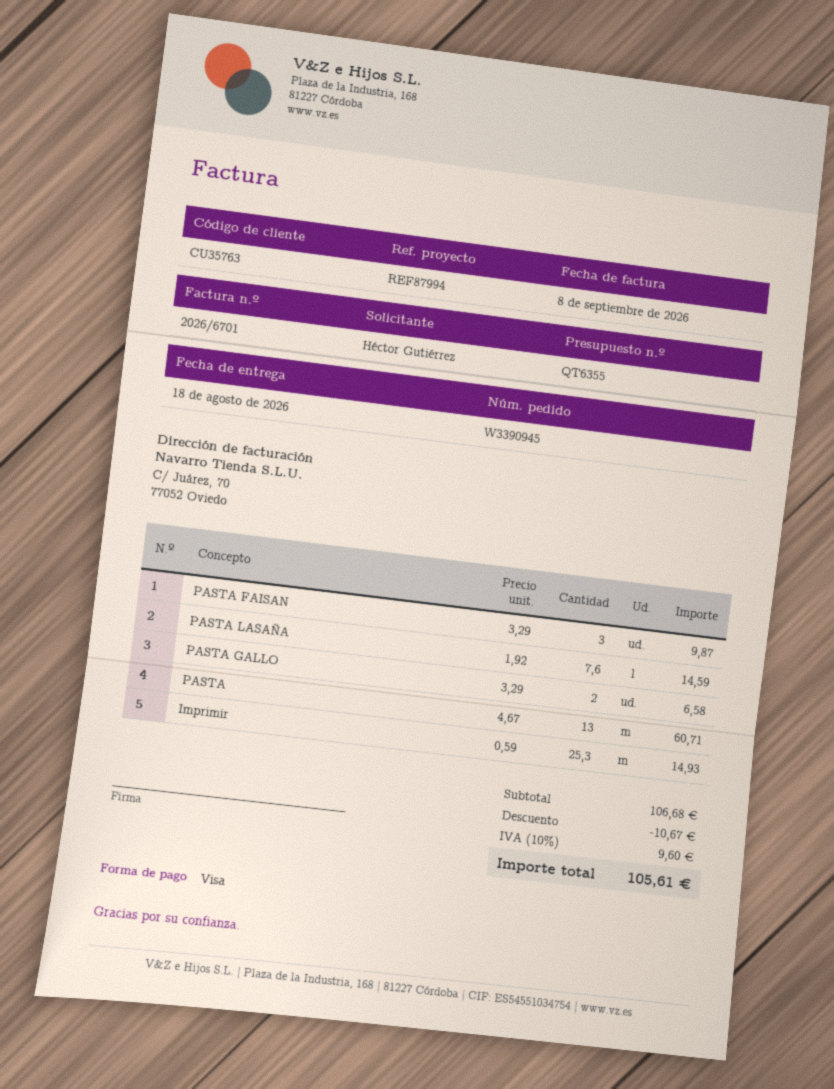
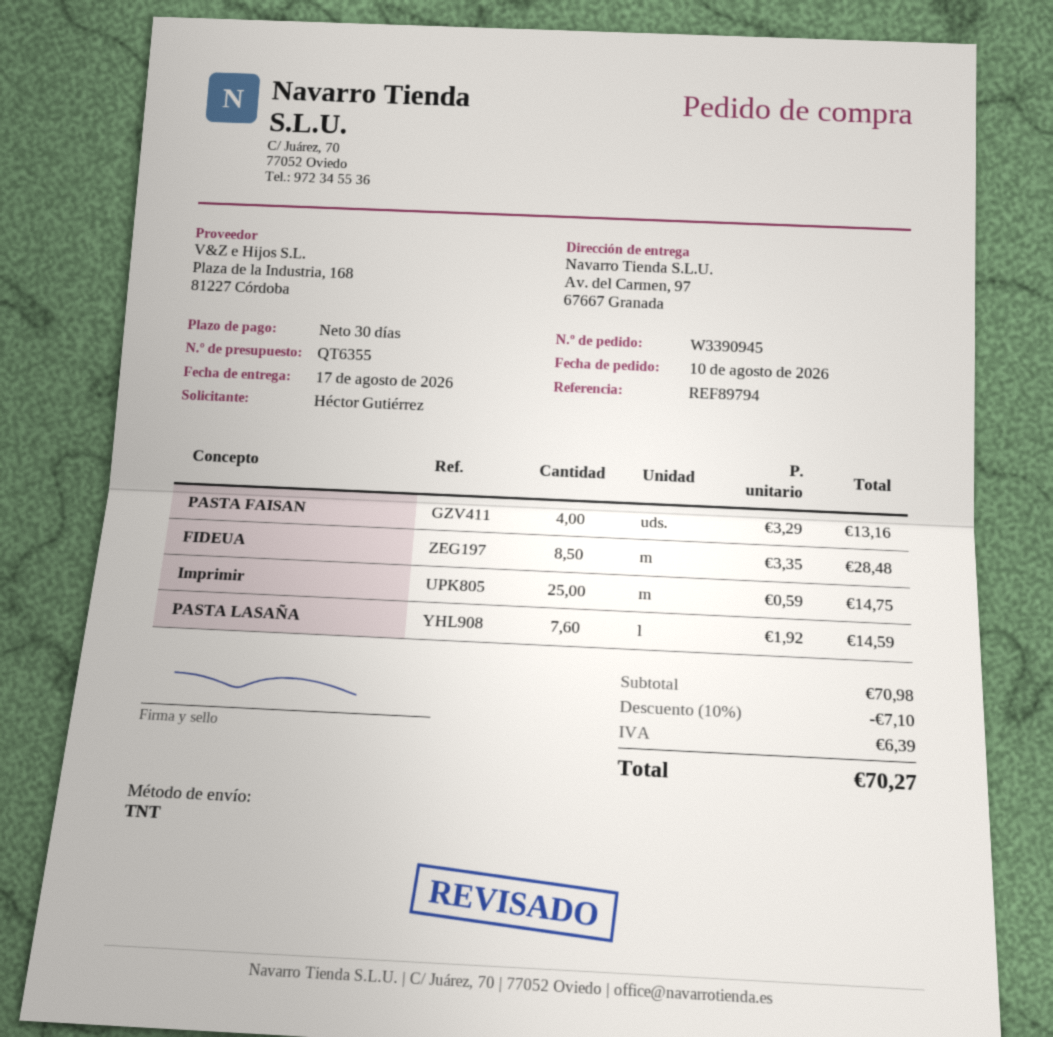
delivery date: 2026-08-18 -> 2026-08-17
reference: REF87994 -> REF89794
PASTA FAISAN: 3 x 3.29 = 9.87 -> 4 x 3.29 = 13.16
PASTA GALLO: 2 x 3.29 = 6.58 -> none
PASTA: 13 x 4.67 = 60.71 -> none
Imprimir: 25.3 x 0.59 = 14.93 -> 25 x 0.59 = 14.75
FIDEUA: none -> 8.5 x 3.35 = 28.48
subtotal: 106.68 -> 70.98
discount: 10.67 -> 7.10
tax: 9.60 -> 6.39
total: 105.61 -> 70.27

